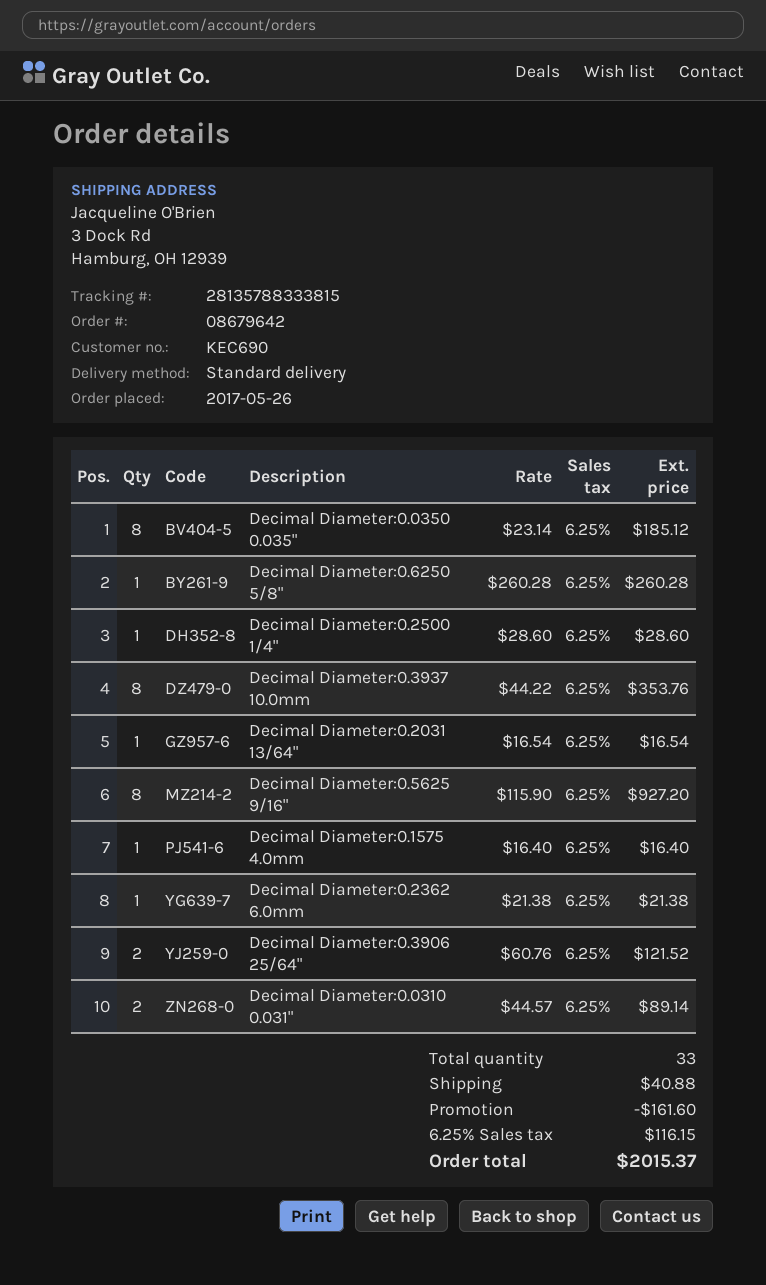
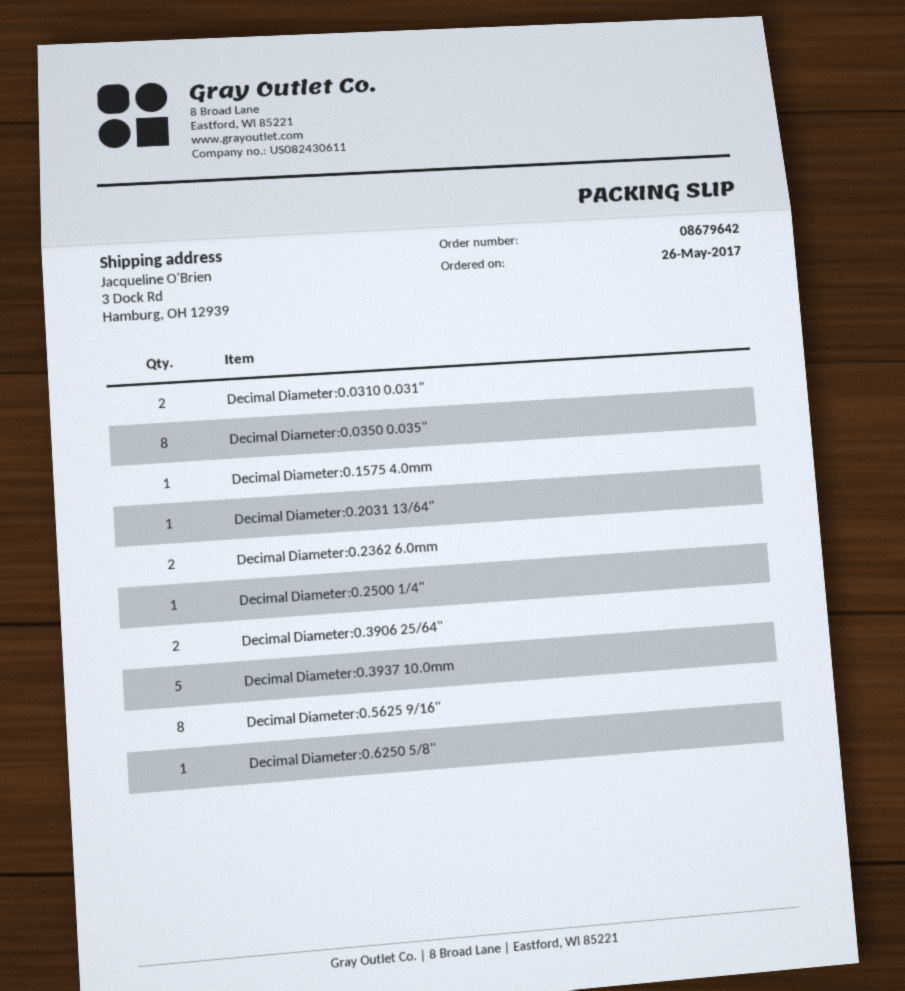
Decimal Diameter:0.3937 10.0mm: 8 -> 5
Decimal Diameter:0.2362 6.0mm: 1 -> 2

